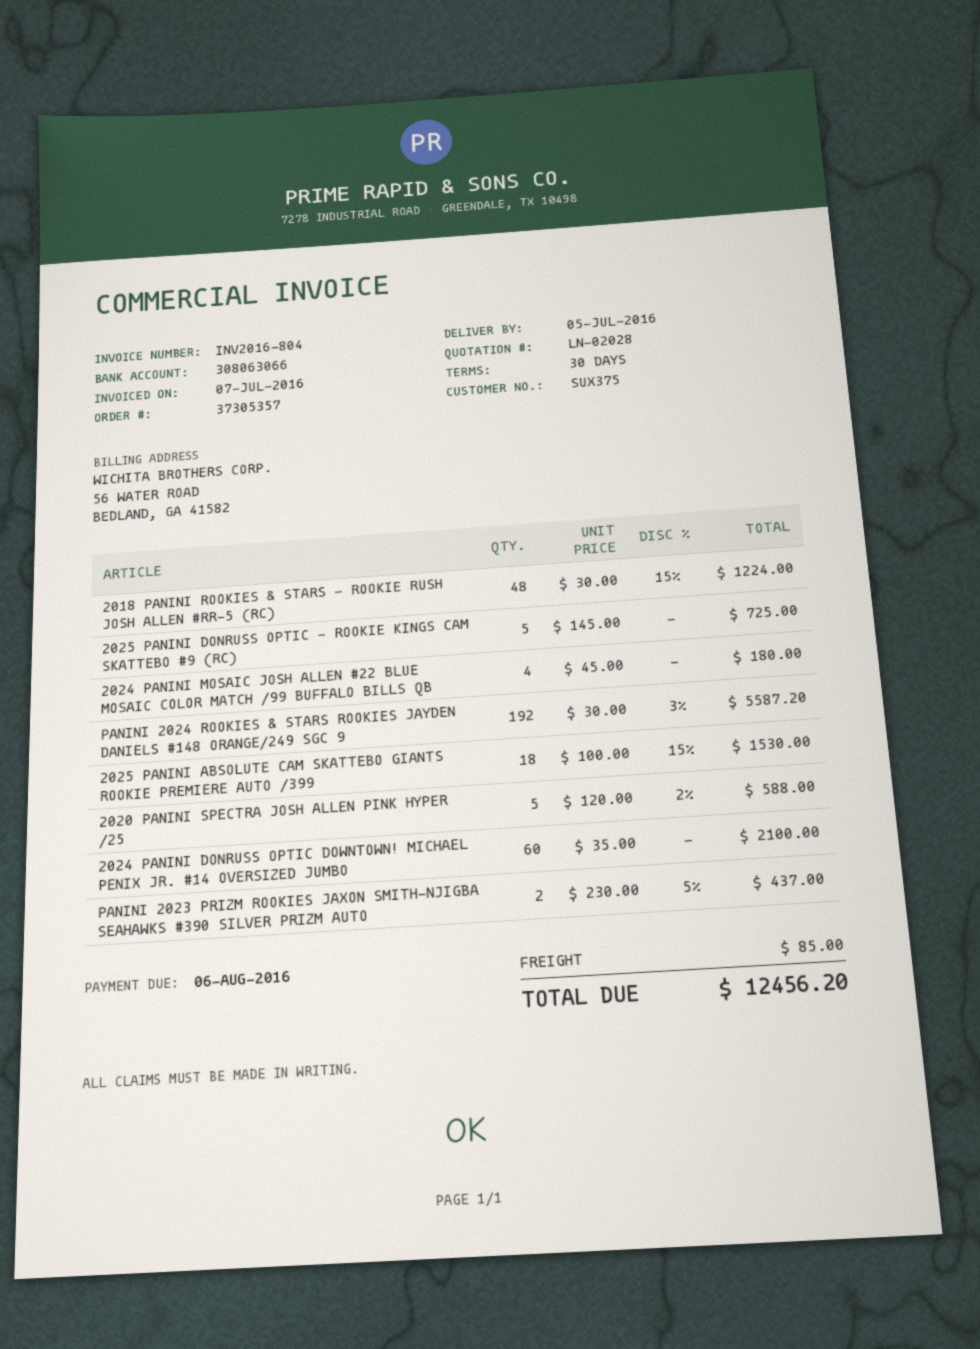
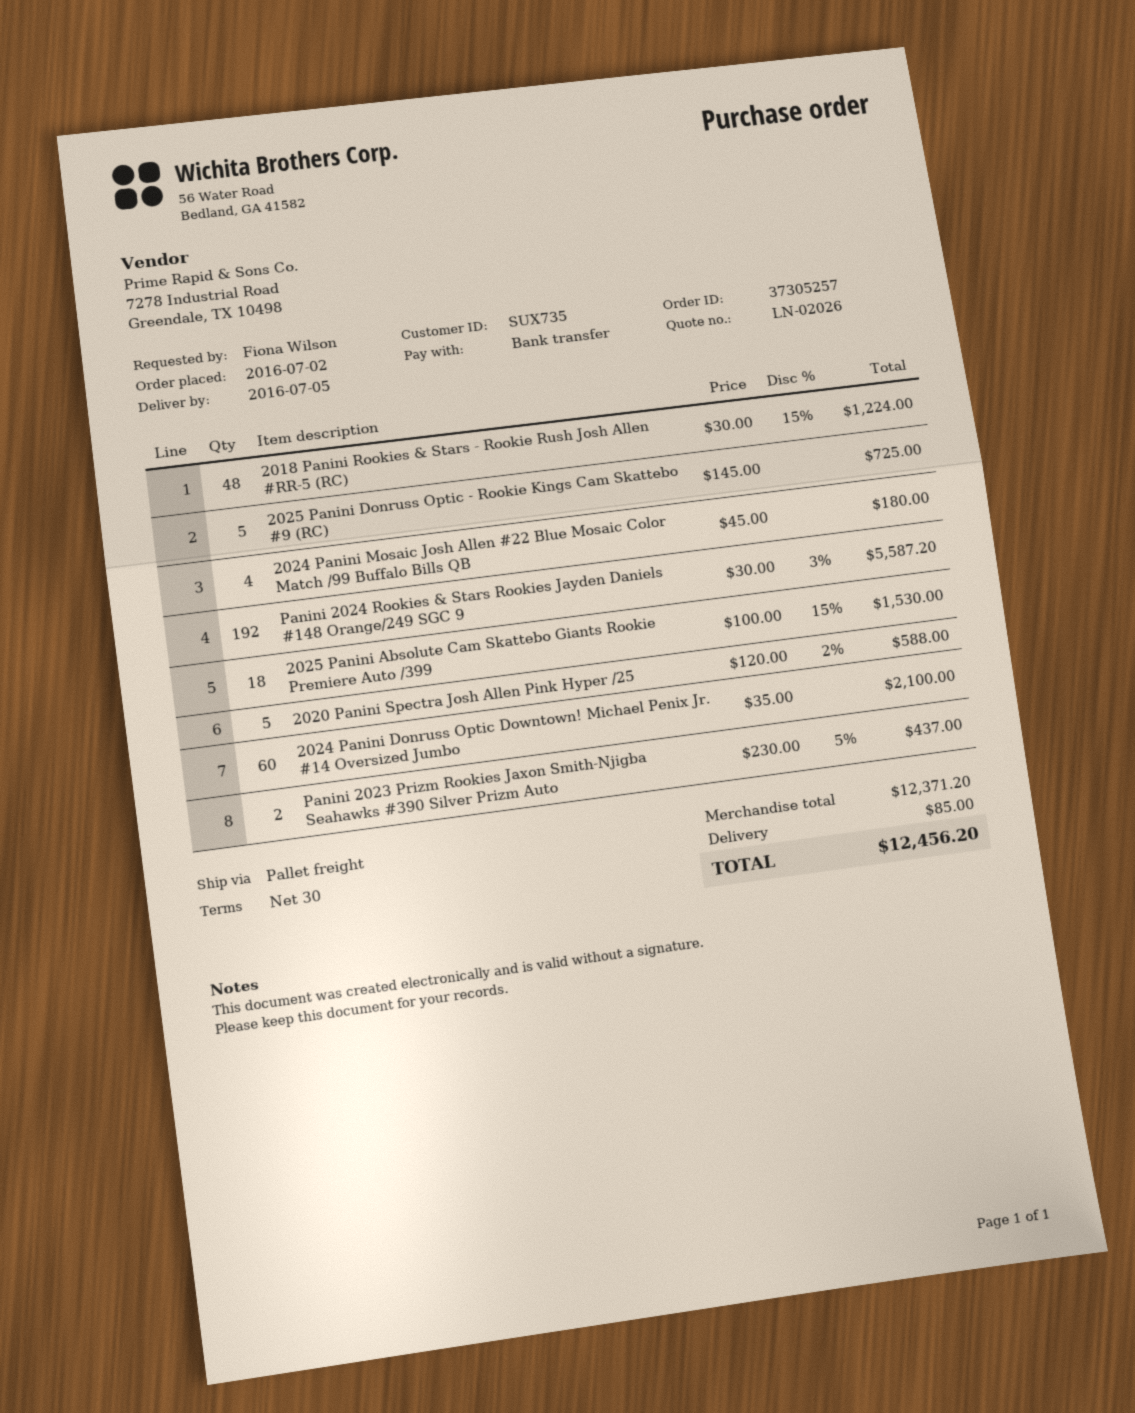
quote number: LN-02028 -> LN-02026
order number: 37305357 -> 37305257
customer number: SUX375 -> SUX735

